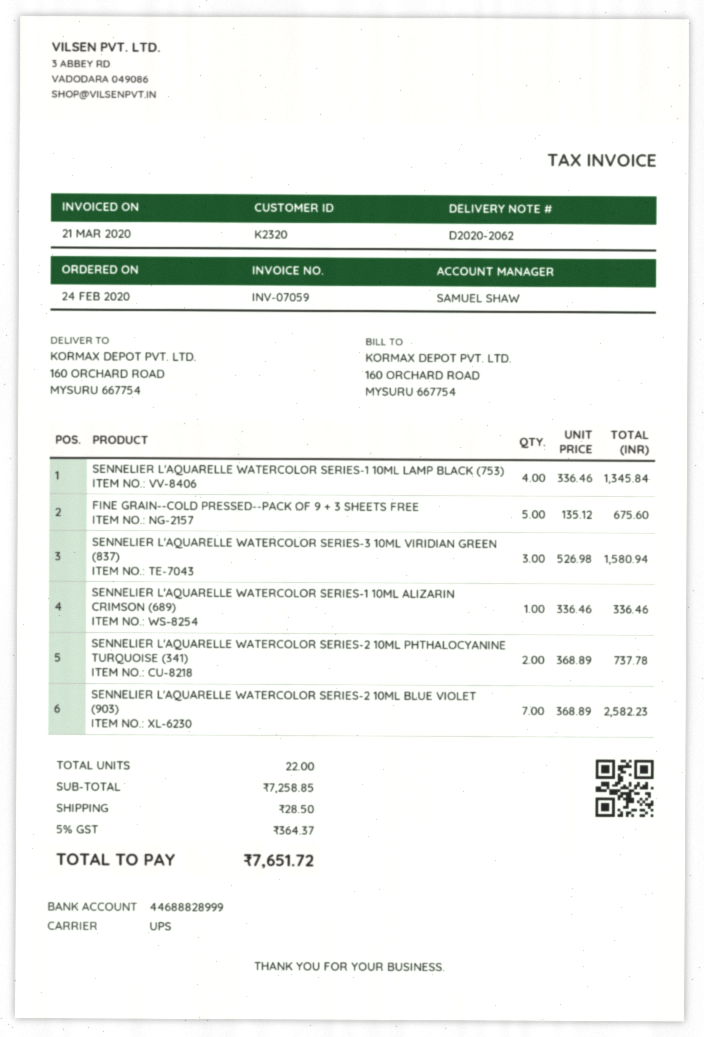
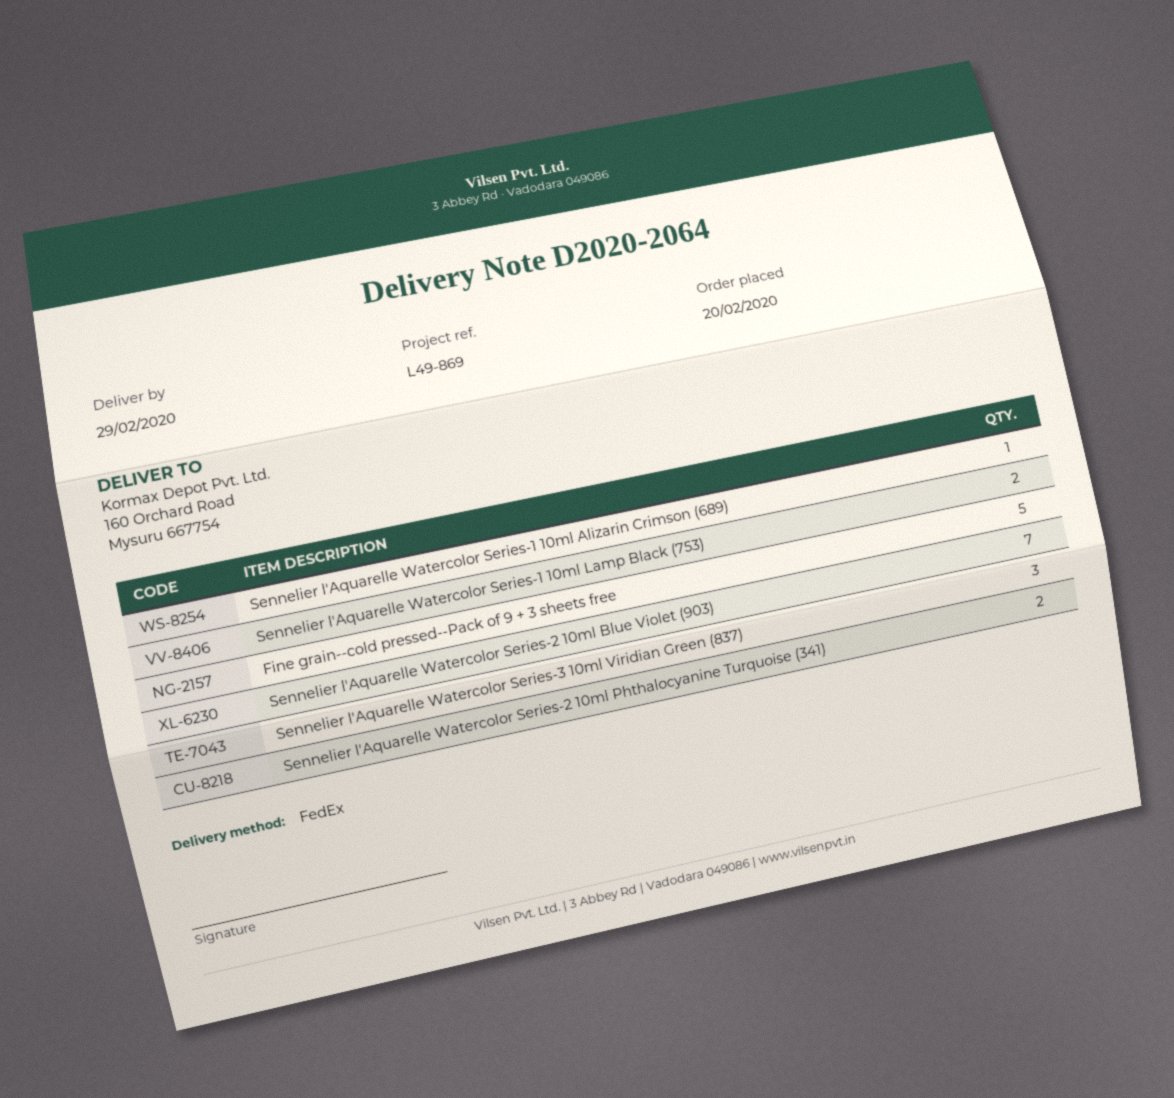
order date: 2020-02-24 -> 2020-02-20
delivery note number: D2020-2062 -> D2020-2064
shipping method: UPS -> FedEx
SENNELIER L'AQUARELLE WATERCOLOR SERIES-1 10ML LAMP BLACK (753): 4 -> 2

